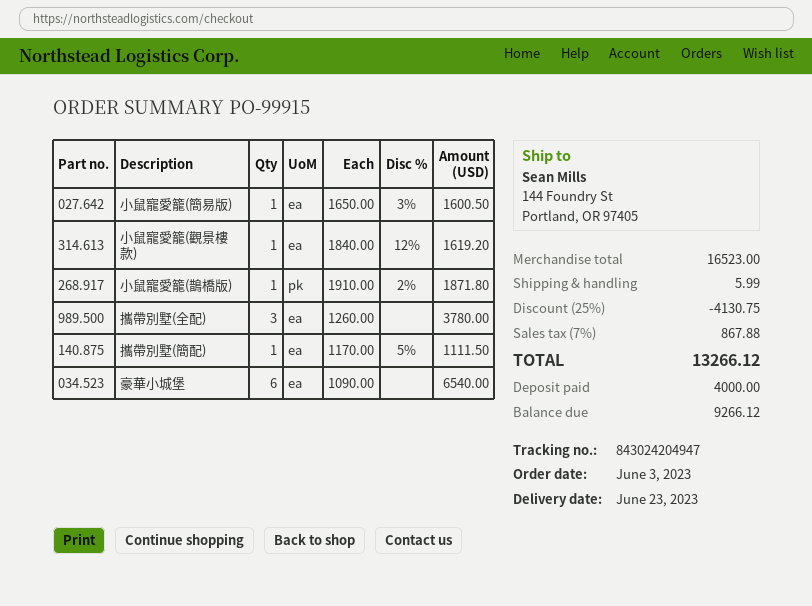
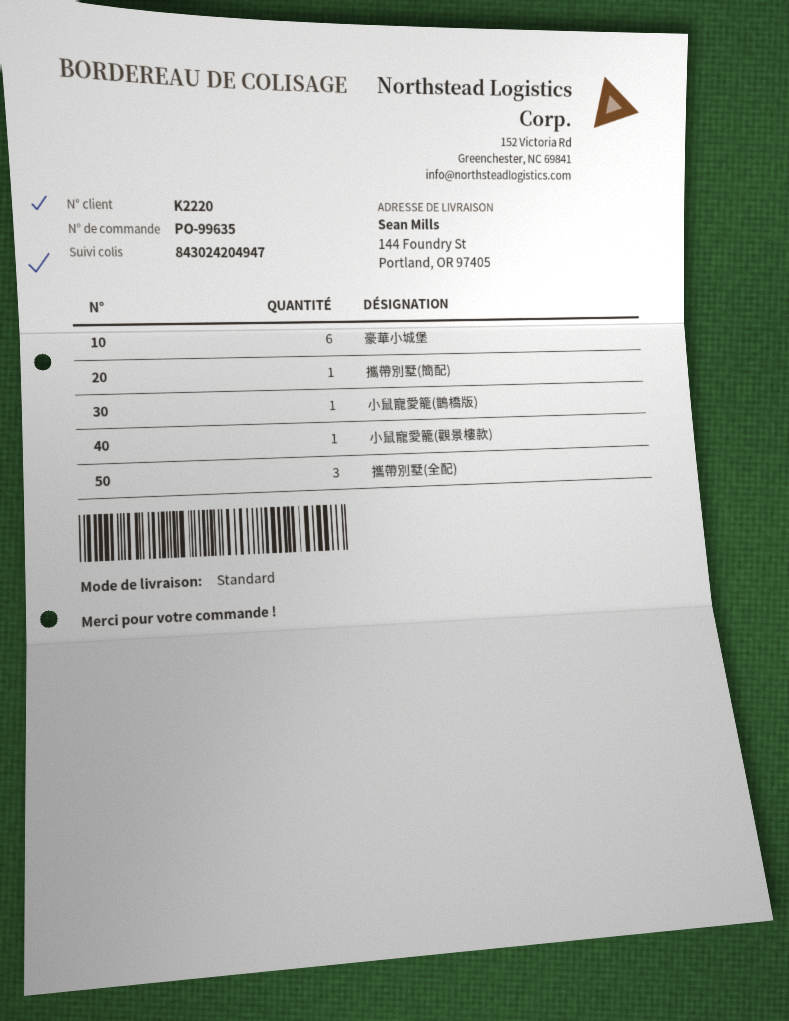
order number: PO-99915 -> PO-99635
小鼠寵愛籠(簡易版): 1 -> none

